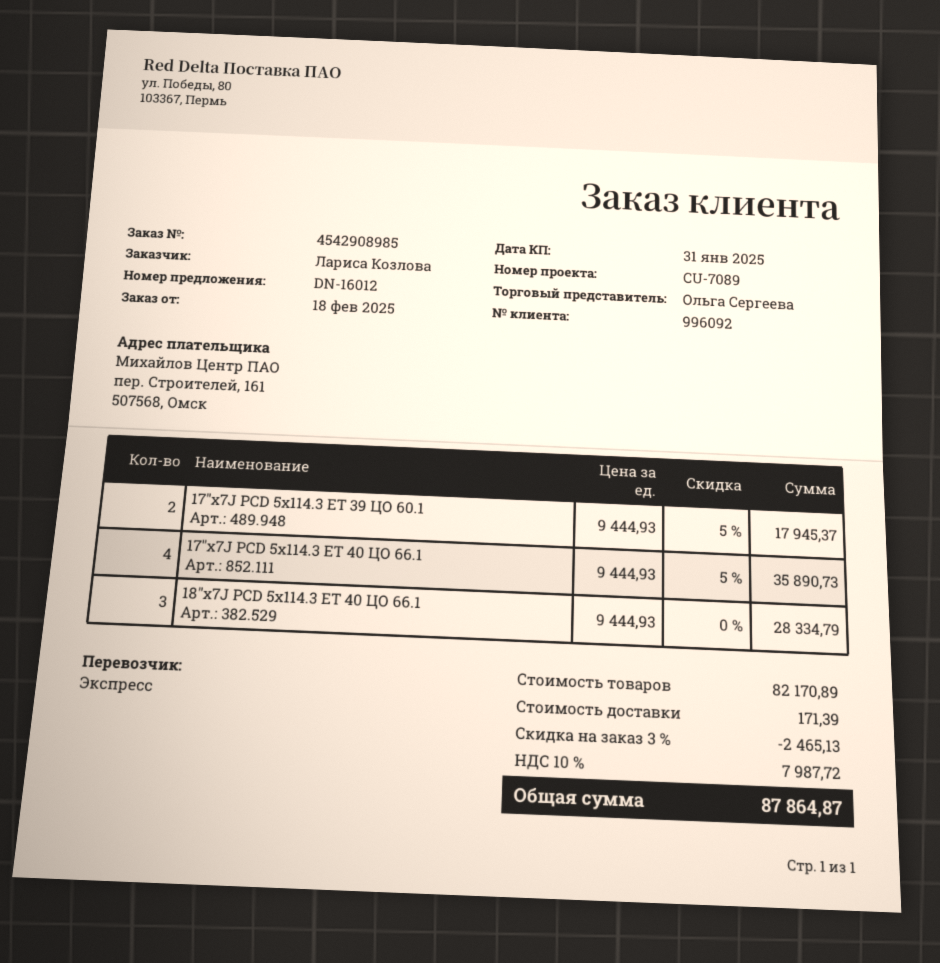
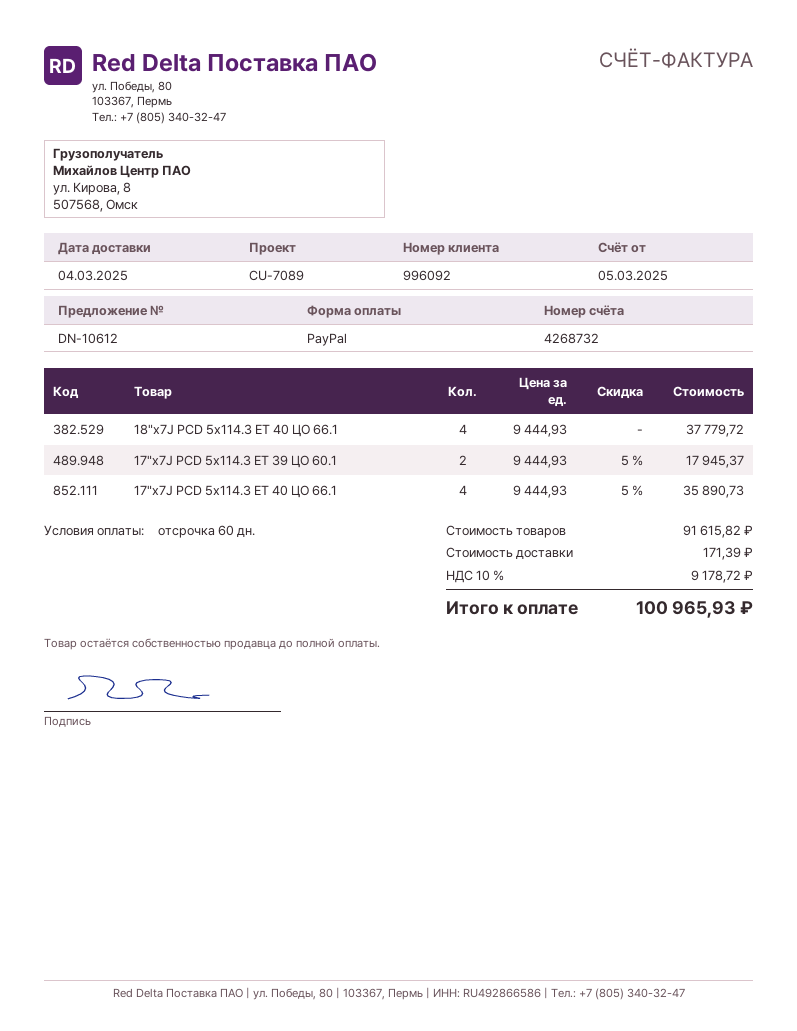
quote number: DN-16012 -> DN-10612
18"x7J PCD 5x114.3 ЕТ 40 ЦО 66.1: 3 x 9444.93 = 28334.79 -> 4 x 9444.93 = 37779.72
subtotal: 82170.89 -> 91615.82
discount: 3% = 2465.13 -> none
tax: 10% = 7987.72 -> 10% = 9178.72
total: 87864.87 -> 100965.93

